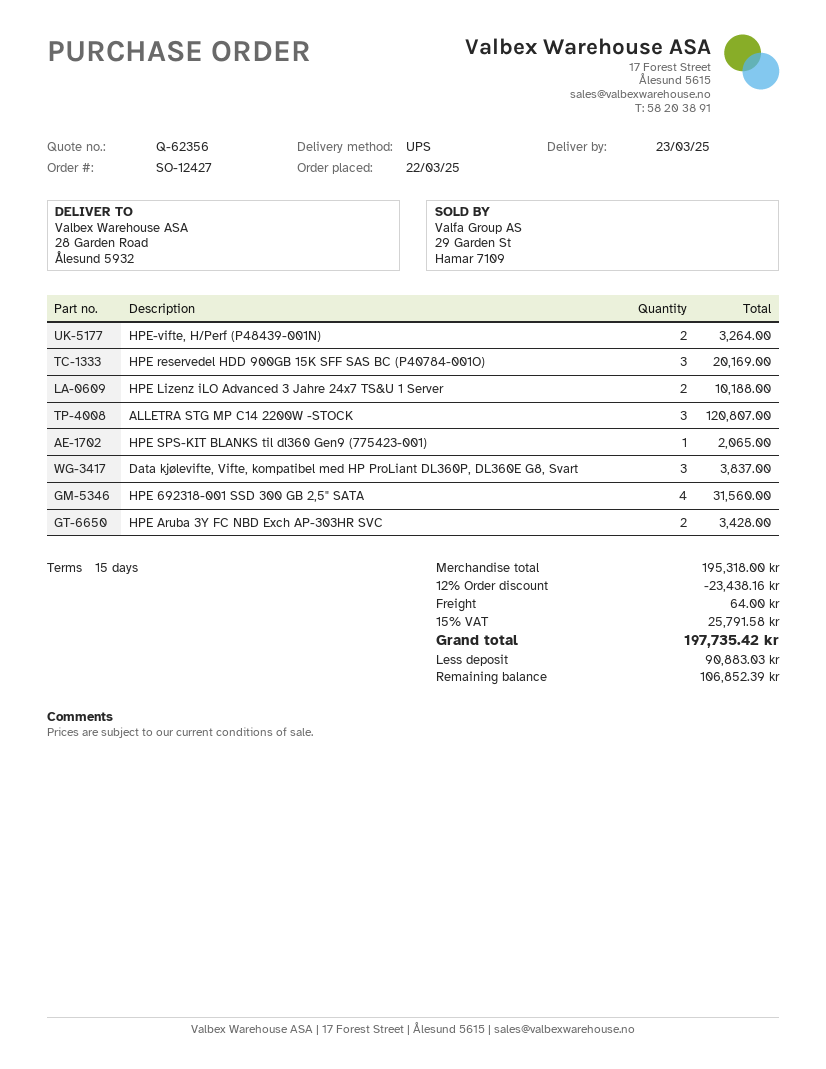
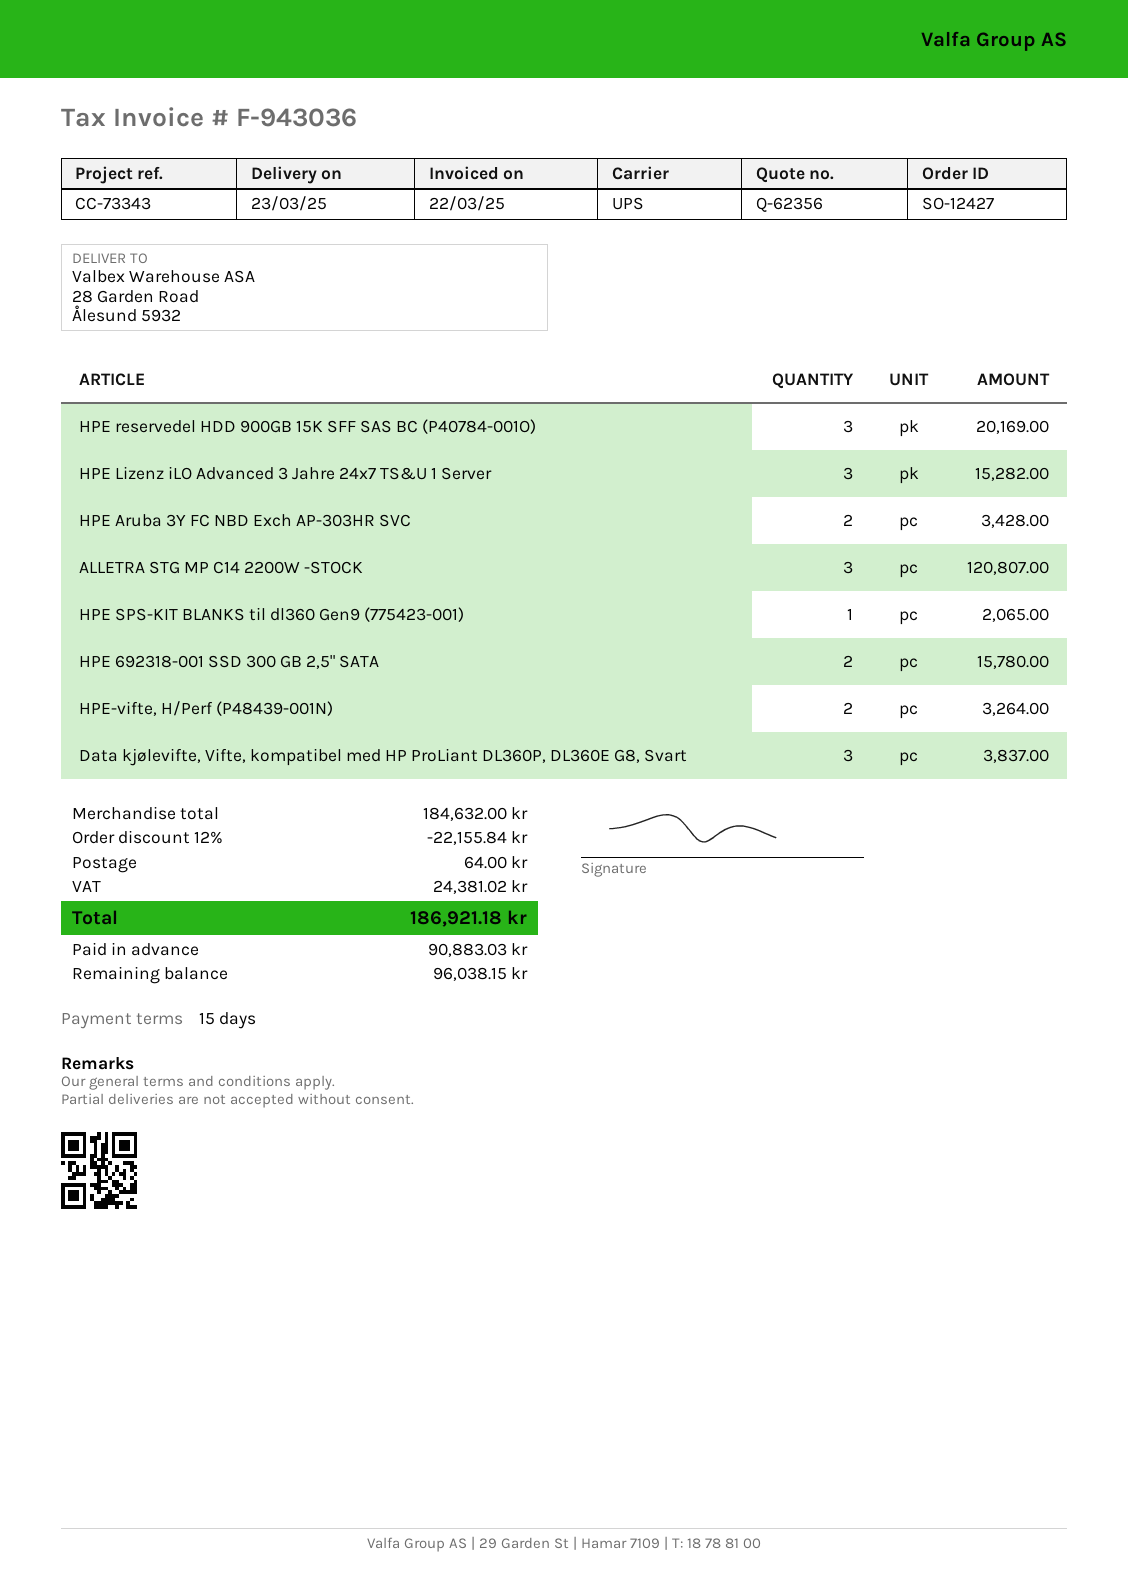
HPE Lizenz iLO Advanced 3 Jahre 24x7 TS&U 1 Server: 2 for 10188.00 -> 3 for 15282.00
HPE 692318-001 SSD 300 GB 2,5" SATA: 4 for 31560.00 -> 2 for 15780.00
subtotal: 195318.00 -> 184632.00
discount: 12% = 23438.16 -> 12% = 22155.84
tax: 25791.58 -> 24381.02
total: 197735.42 -> 186921.18
balance: 106852.39 -> 96038.15

